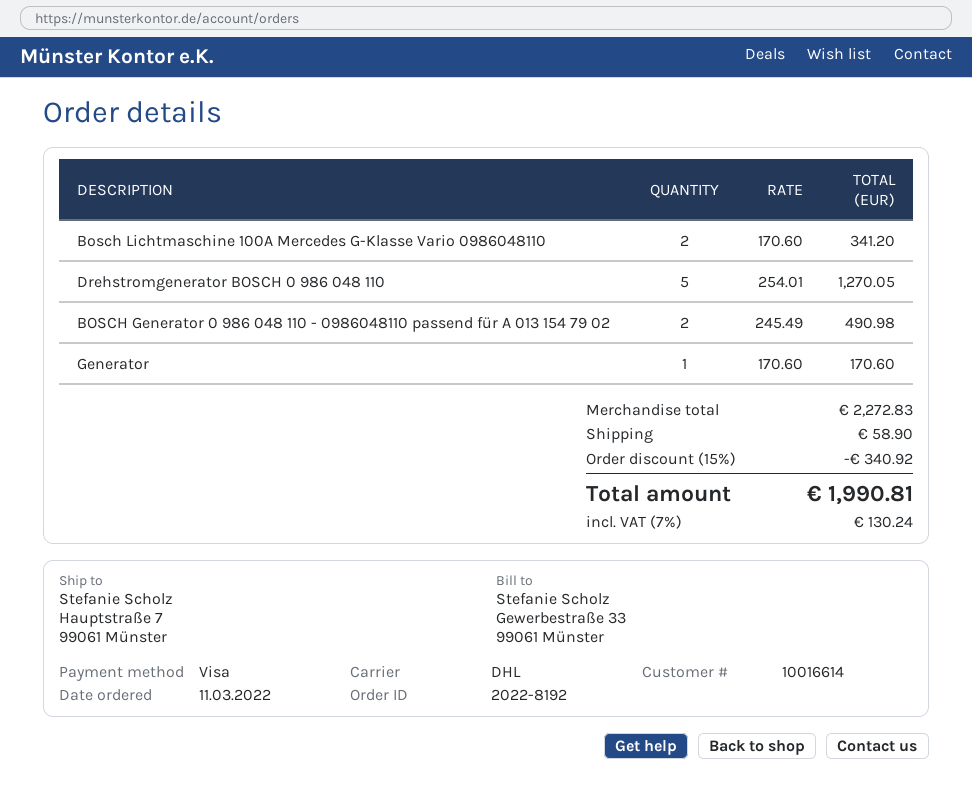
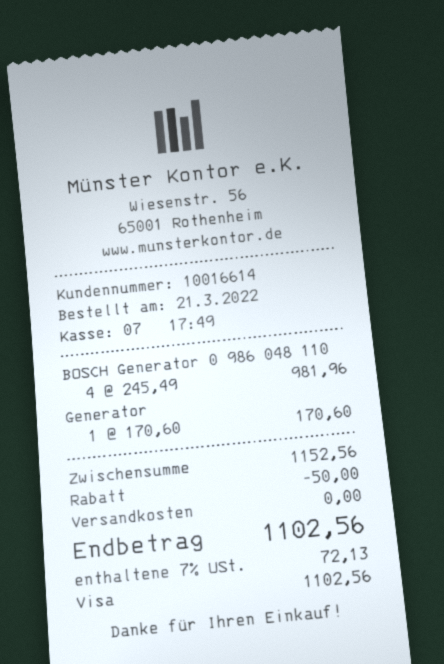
order date: 2022-03-11 -> 2022-03-21
Bosch Lichtmaschine 100A Mercedes G-Klasse Vario 0986048110: 2 x 170.60 = 341.20 -> none
Drehstromgenerator BOSCH 0 986 048 110: 5 x 254.01 = 1270.05 -> none
BOSCH Generator 0 986 048 110 - 0986048110 passend für A 013 154 79 02: 2 x 245.49 = 490.98 -> 4 x 245.49 = 981.96
subtotal: 2272.83 -> 1152.56
discount: 340.92 -> 50.00
shipping: 58.90 -> 0.00
tax: 7% = 130.24 -> 7% = 72.13
total: 1990.81 -> 1102.56

